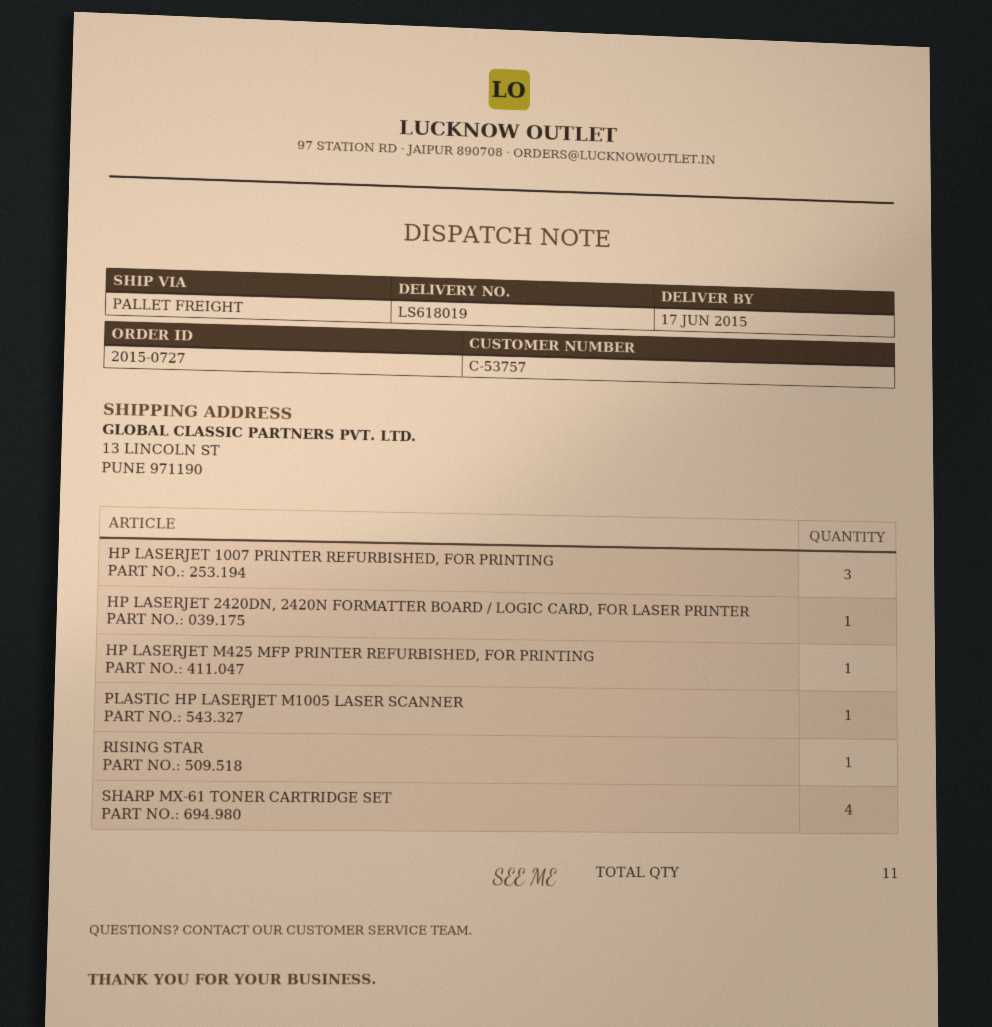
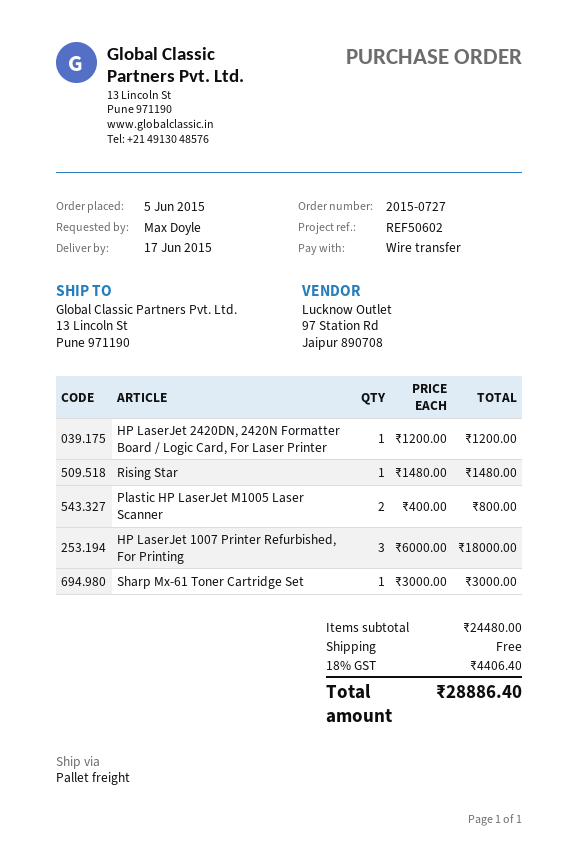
HP LASERJET M425 MFP PRINTER REFURBISHED, FOR PRINTING: 1 -> none
PLASTIC HP LASERJET M1005 LASER SCANNER: 1 -> 2
SHARP MX-61 TONER CARTRIDGE SET: 4 -> 1

